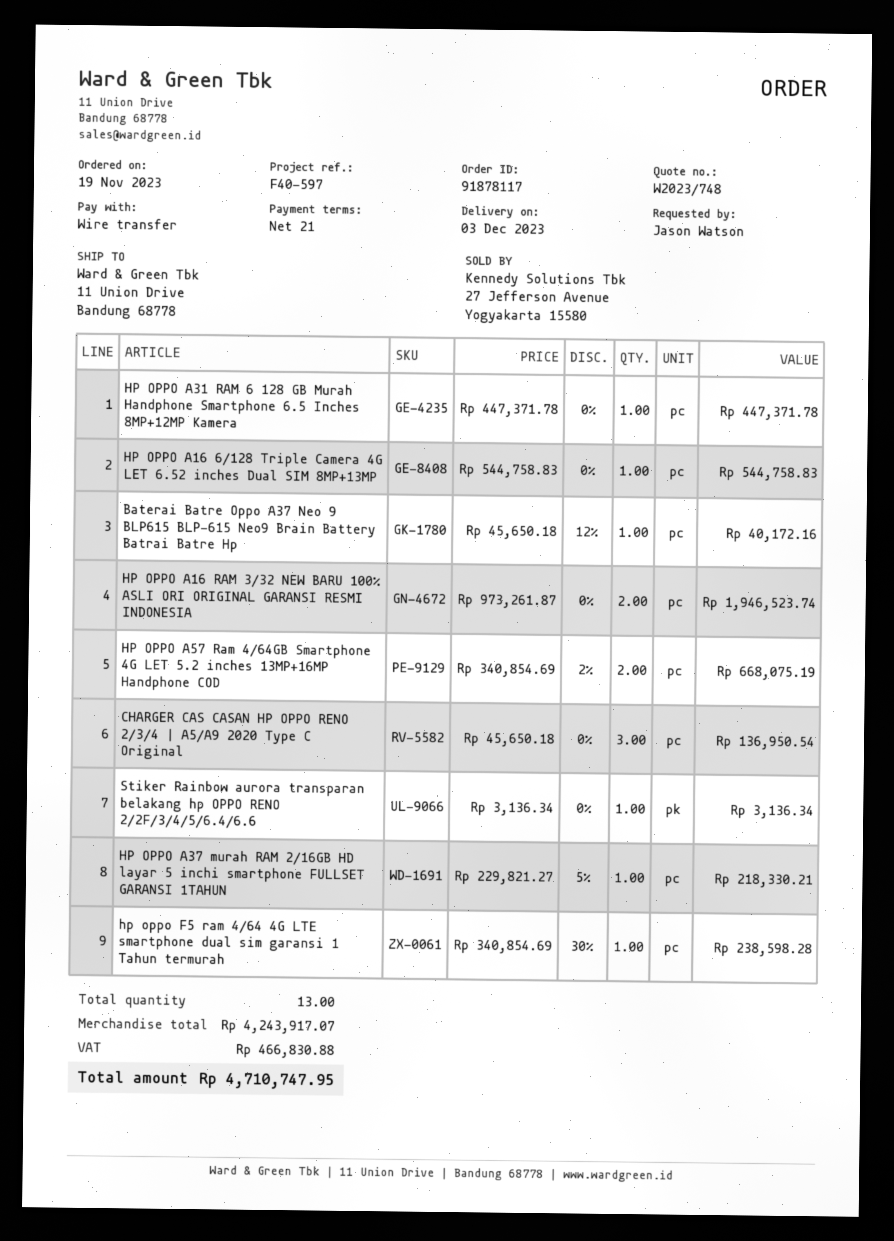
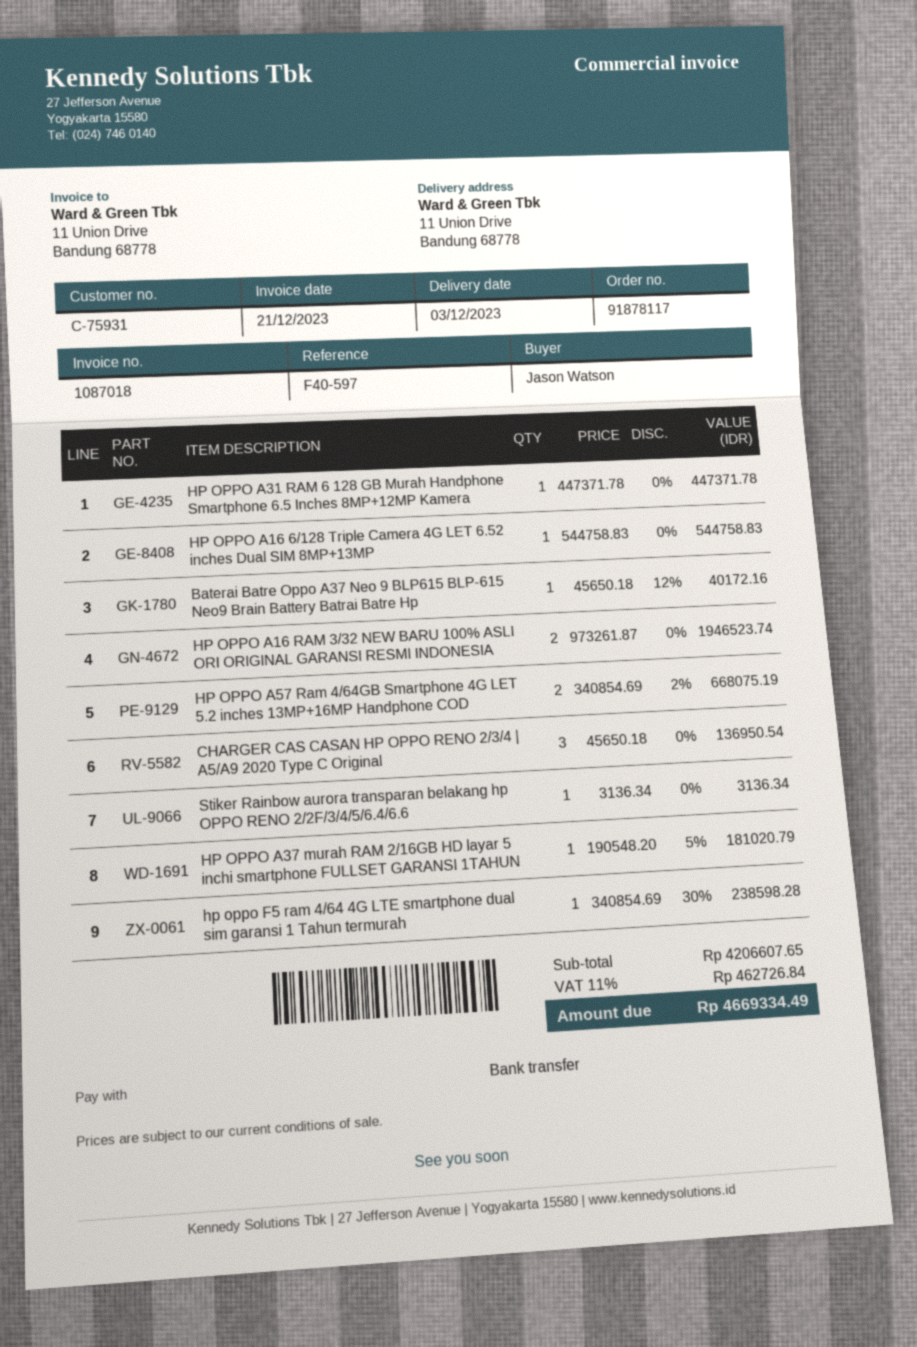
HP OPPO A37 murah RAM 2/16GB HD layar 5 inchi smartphone FULLSET GARANSI 1TAHUN: 1 x 229821.27 - 5% = 218330.21 -> 1 x 190548.20 - 5% = 181020.79
subtotal: 4243917.07 -> 4206607.65
tax: 466830.88 -> 462726.84
total: 4710747.95 -> 4669334.49

